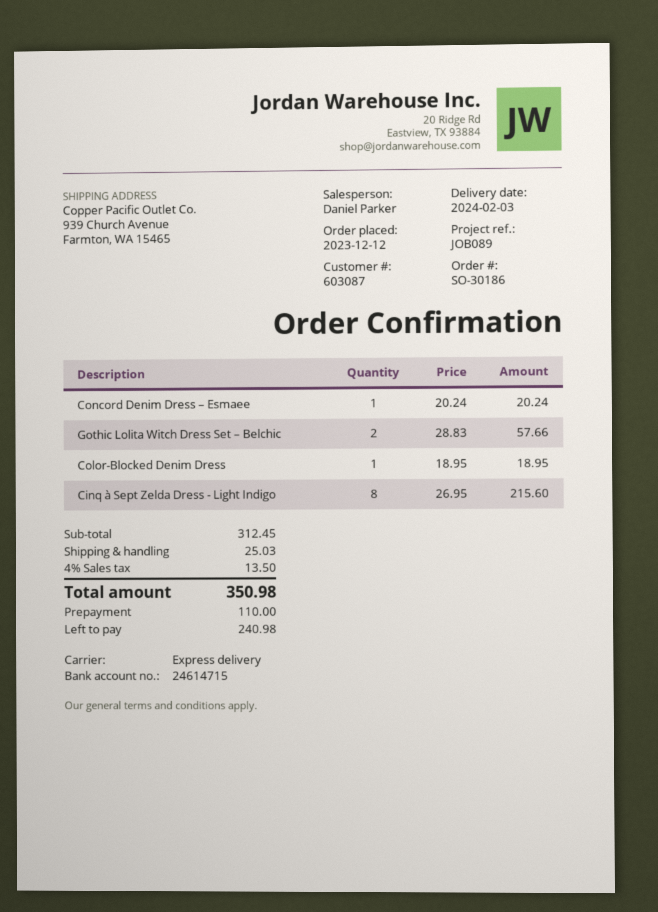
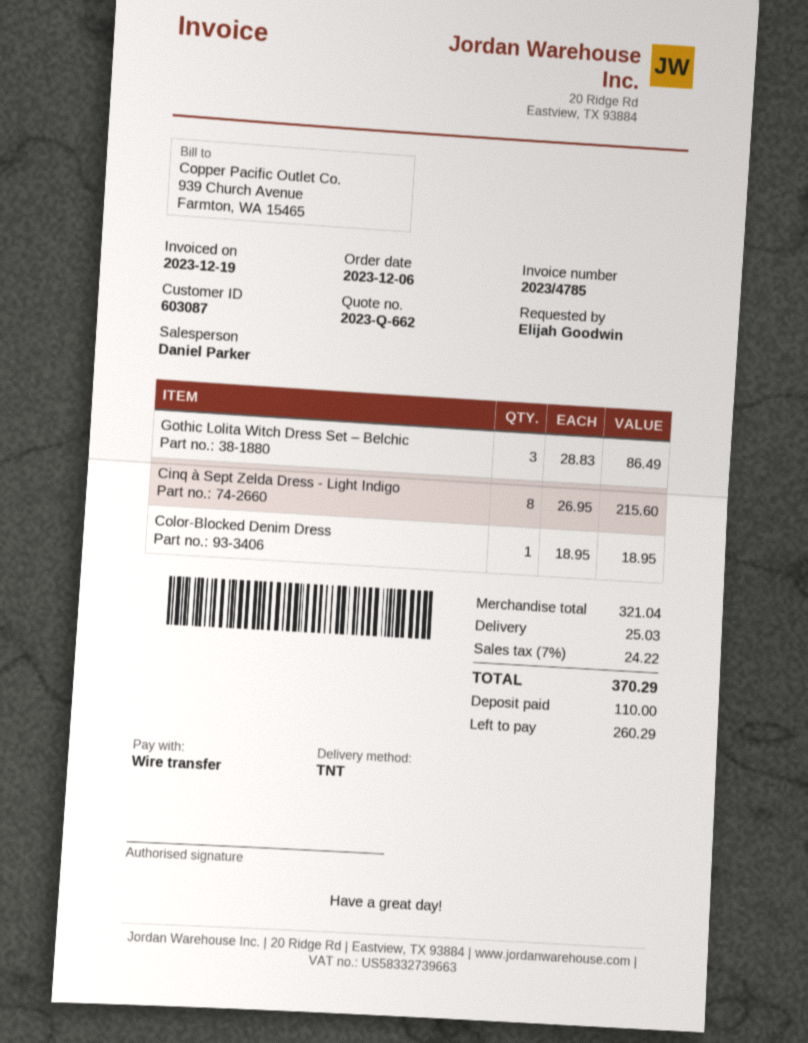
order date: 2023-12-12 -> 2023-12-06
shipping method: express -> TNT
Concord Denim Dress – Esmaee: 1 x 20.24 = 20.24 -> none
Gothic Lolita Witch Dress Set – Belchic: 2 x 28.83 = 57.66 -> 3 x 28.83 = 86.49
subtotal: 312.45 -> 321.04
tax: 4% = 13.50 -> 7% = 24.22
total: 350.98 -> 370.29
balance: 240.98 -> 260.29

